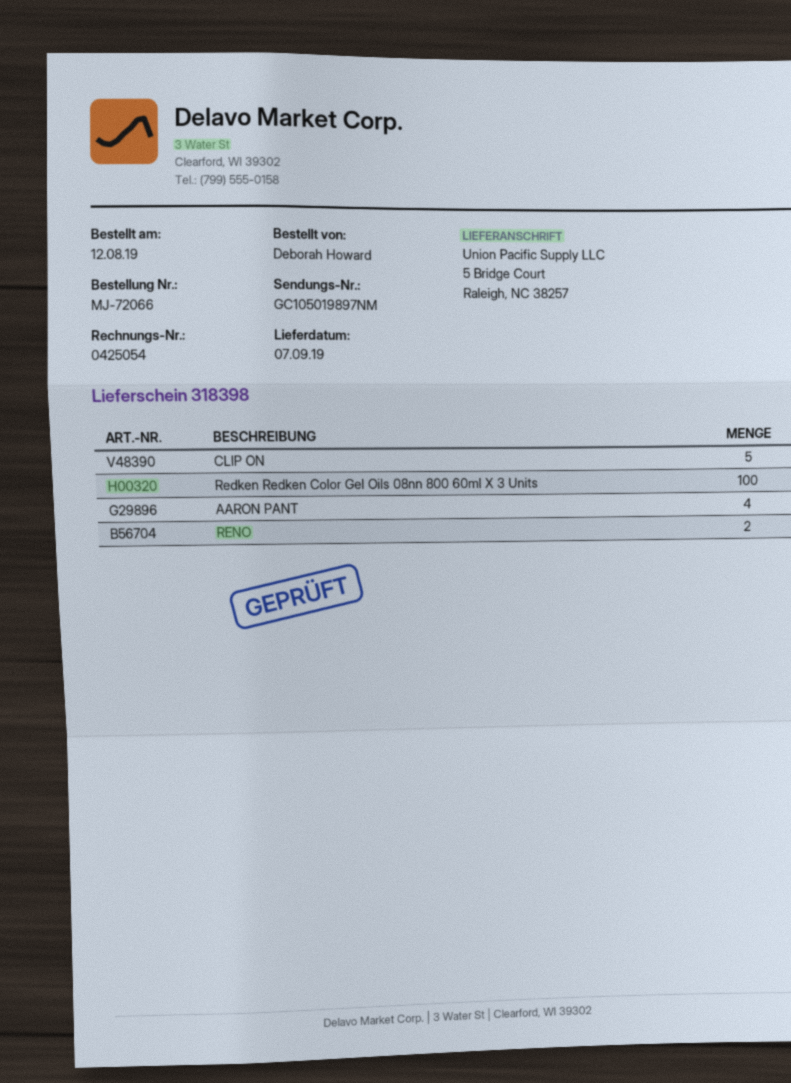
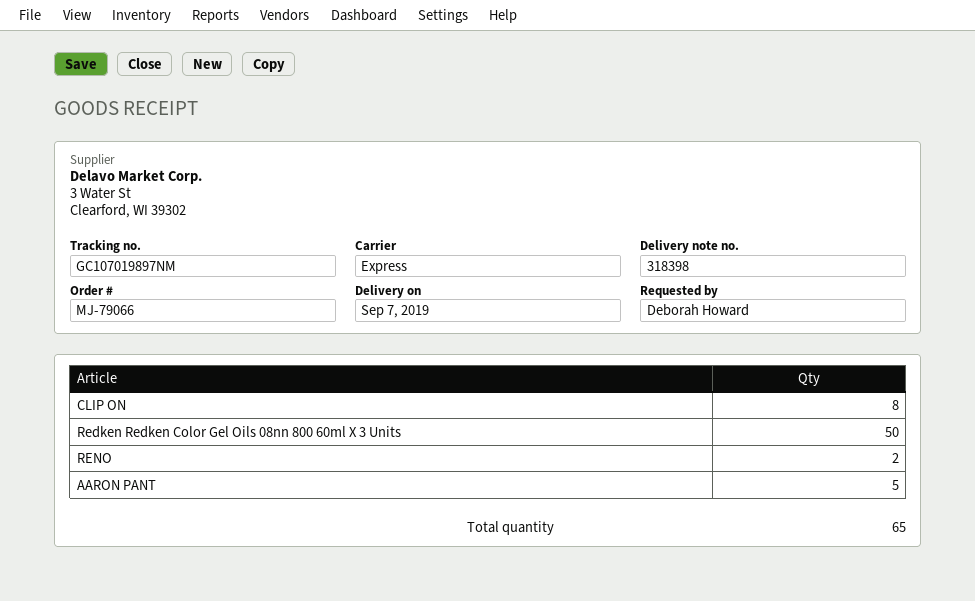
order number: MJ-72066 -> MJ-79066
tracking number: GC105019897NM -> GC107019897NM
CLIP ON: 5 -> 8
Redken Redken Color Gel Oils 08nn 800 60ml X 3 Units: 100 -> 50
AARON PANT: 4 -> 5

